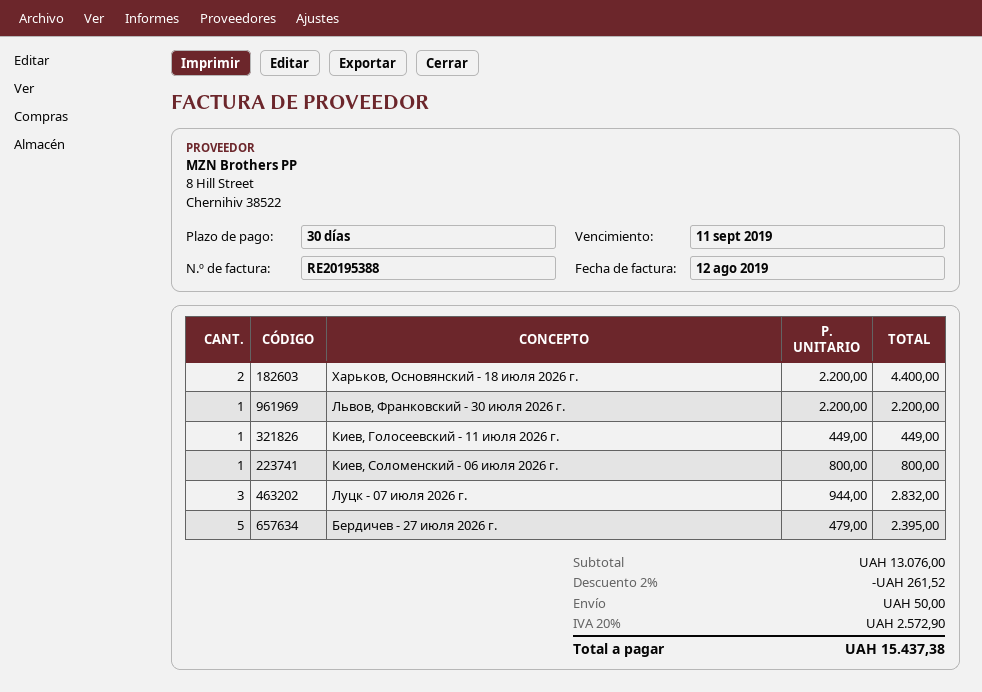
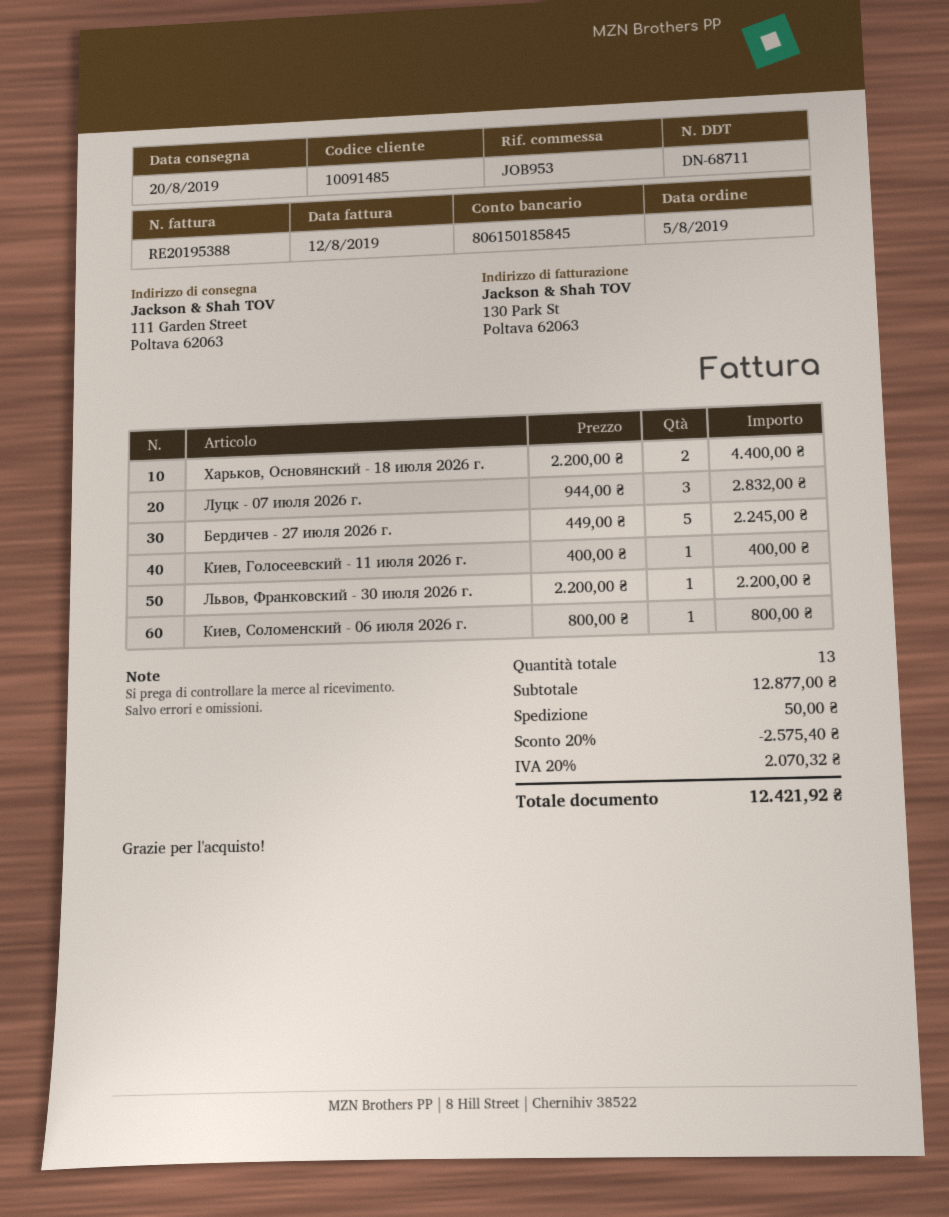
Киев, Голосеевский - 11 июля 2026 г.: 1 x 449.00 = 449.00 -> 1 x 400.00 = 400.00
Бердичев - 27 июля 2026 г.: 5 x 479.00 = 2395.00 -> 5 x 449.00 = 2245.00
subtotal: 13076.00 -> 12877.00
discount: 2% = 261.52 -> 20% = 2575.40
tax: 20% = 2572.90 -> 20% = 2070.32
total: 15437.38 -> 12421.92

